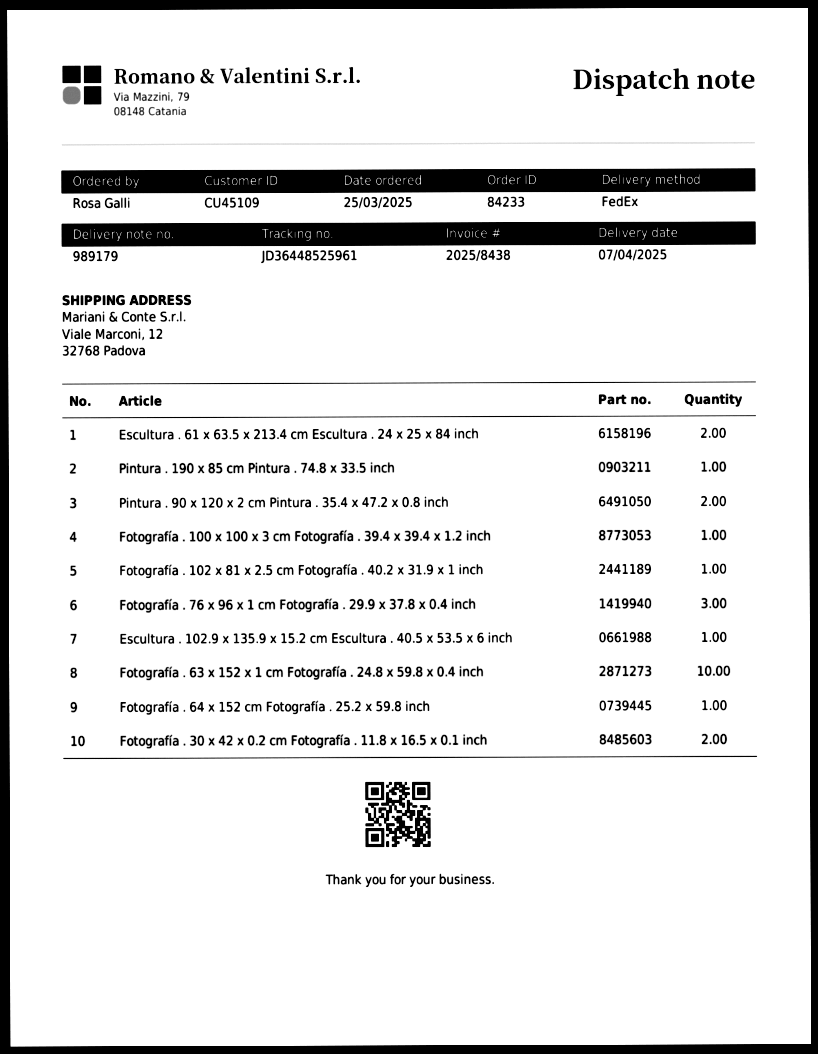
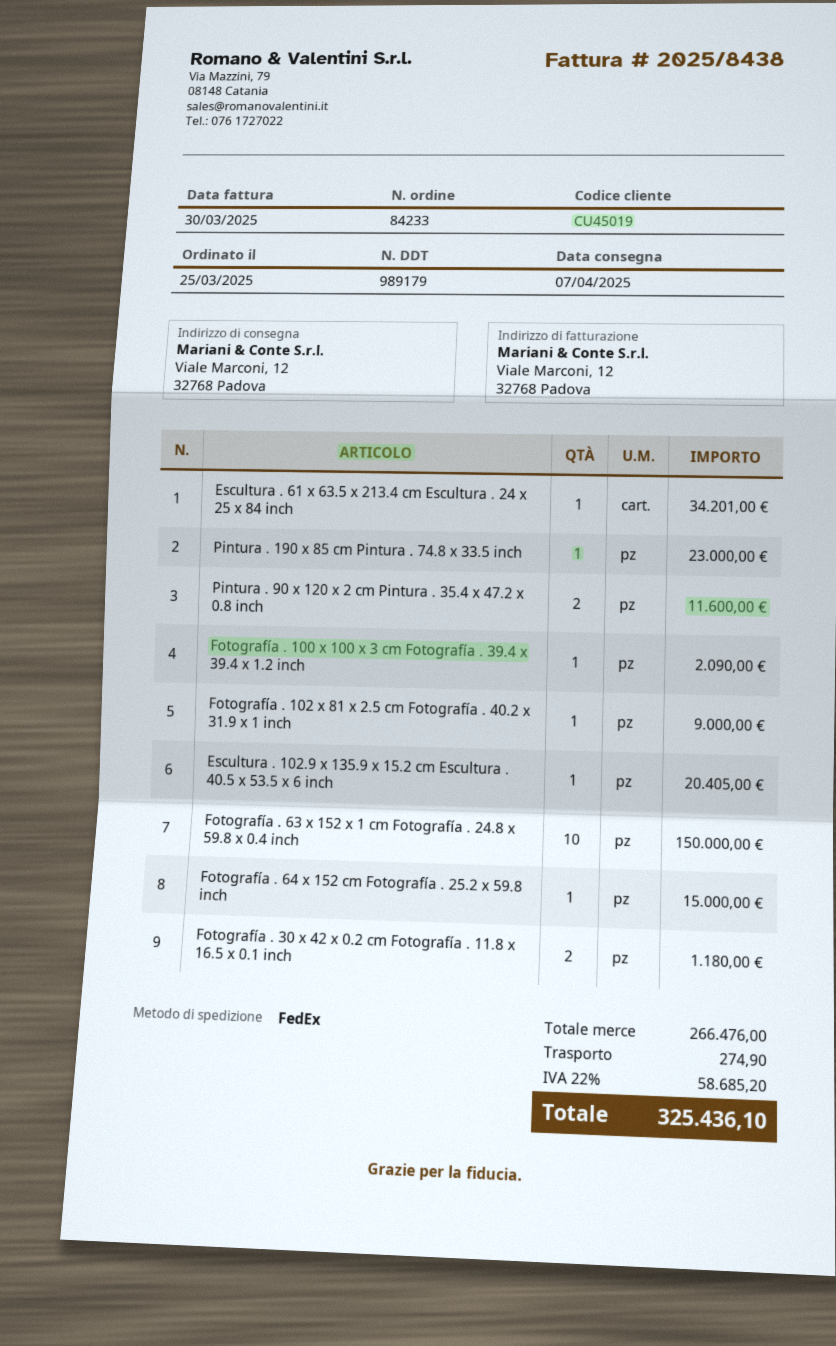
customer number: CU45109 -> CU45019
Escultura . 61 x 63.5 x 213.4 cm Escultura . 24 x 25 x 84 inch: 2 -> 1
Fotografía . 76 x 96 x 1 cm Fotografía . 29.9 x 37.8 x 0.4 inch: 3 -> none

